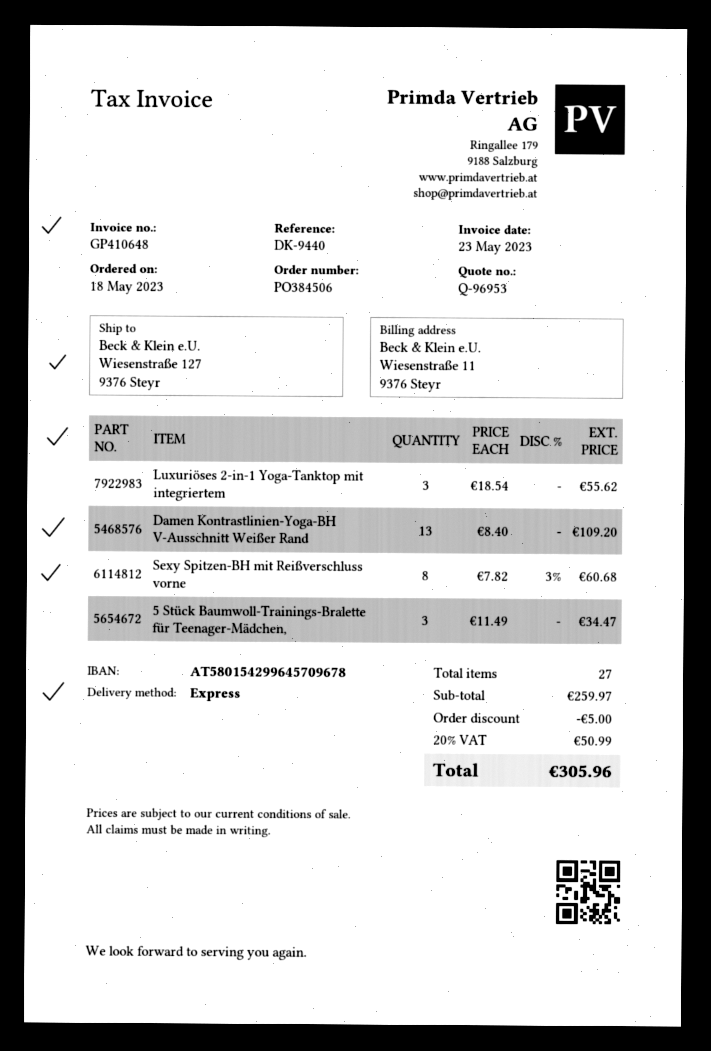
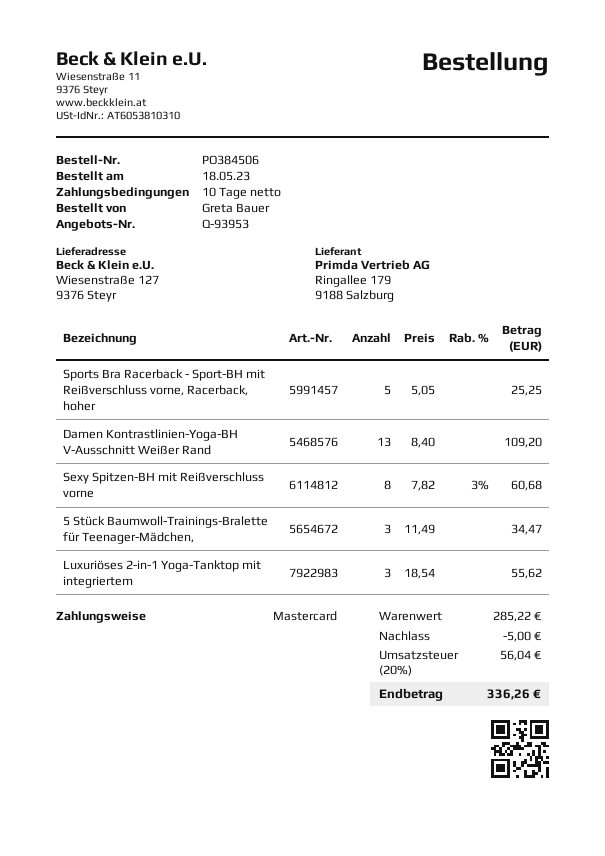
quote number: Q-96953 -> Q-93953
Sports Bra Racerback - Sport-BH mit Reißverschluss vorne, Racerback, hoher: none -> 5 x 5.05 = 25.25
subtotal: 259.97 -> 285.22
tax: 20% = 50.99 -> 20% = 56.04
total: 305.96 -> 336.26

